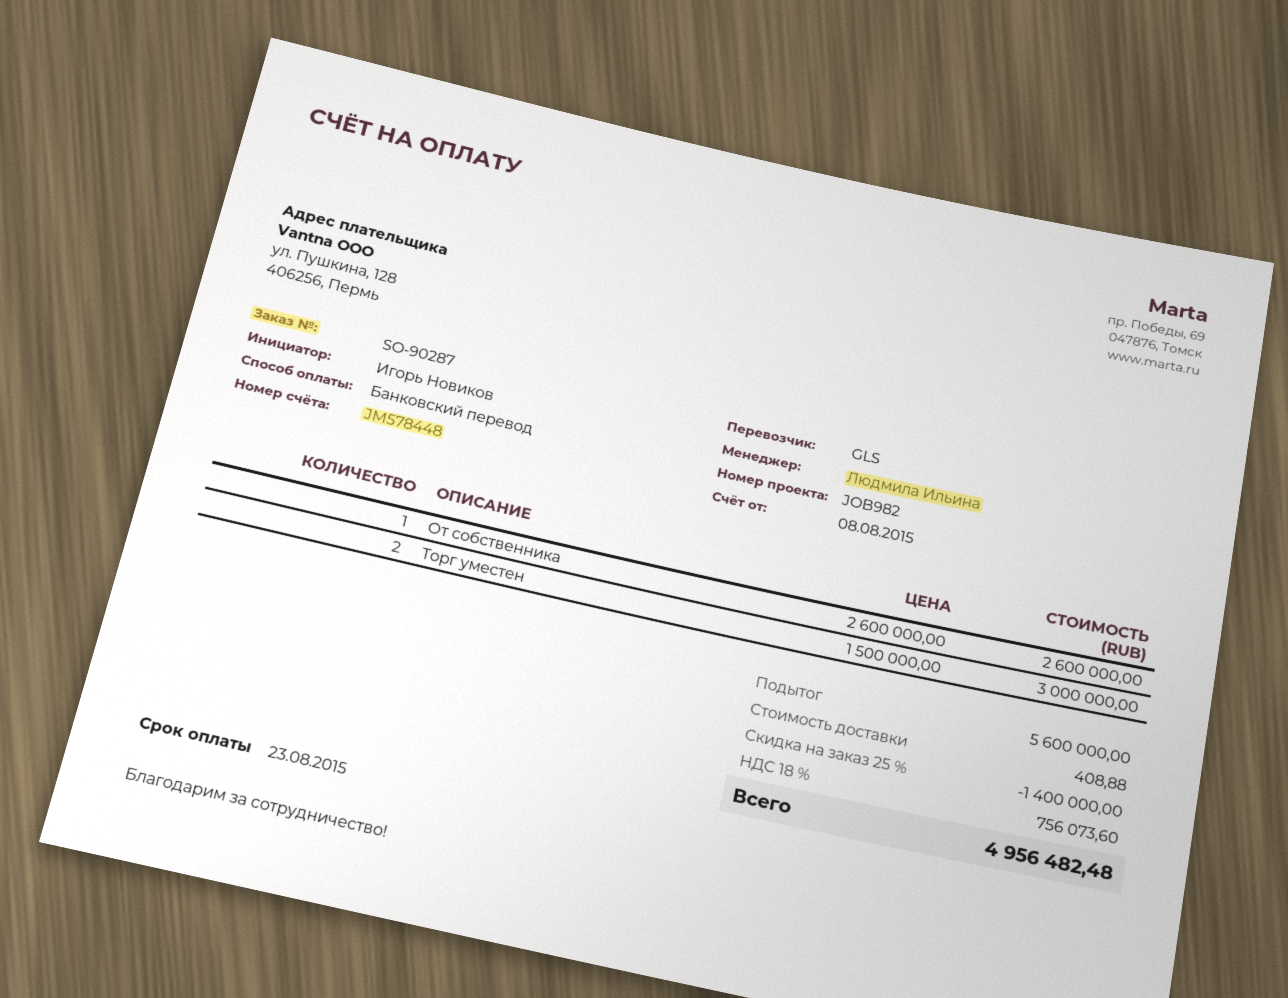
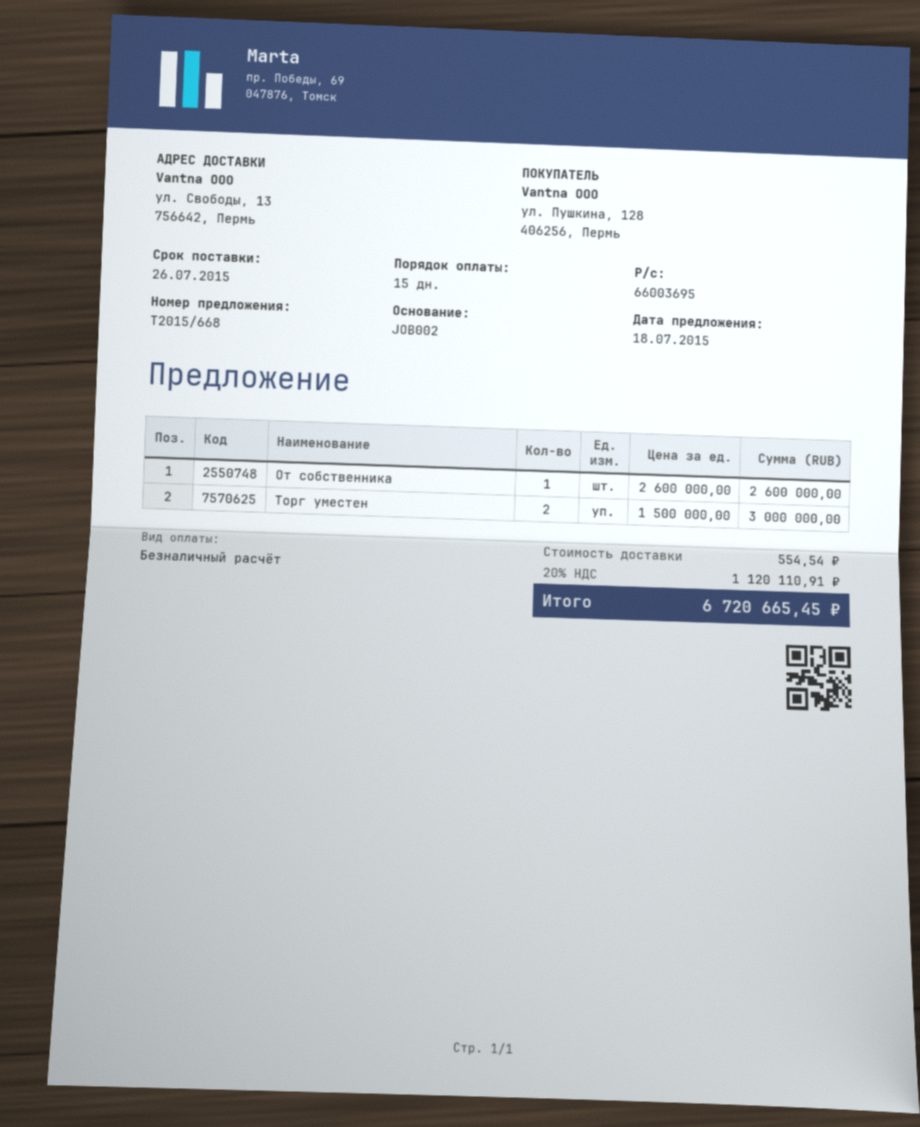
reference: JOB982 -> JOB002
discount: 25% = 1400000.00 -> none
shipping: 408.88 -> 554.54
tax: 18% = 756073.60 -> 20% = 1120110.91
total: 4956482.48 -> 6720665.45

